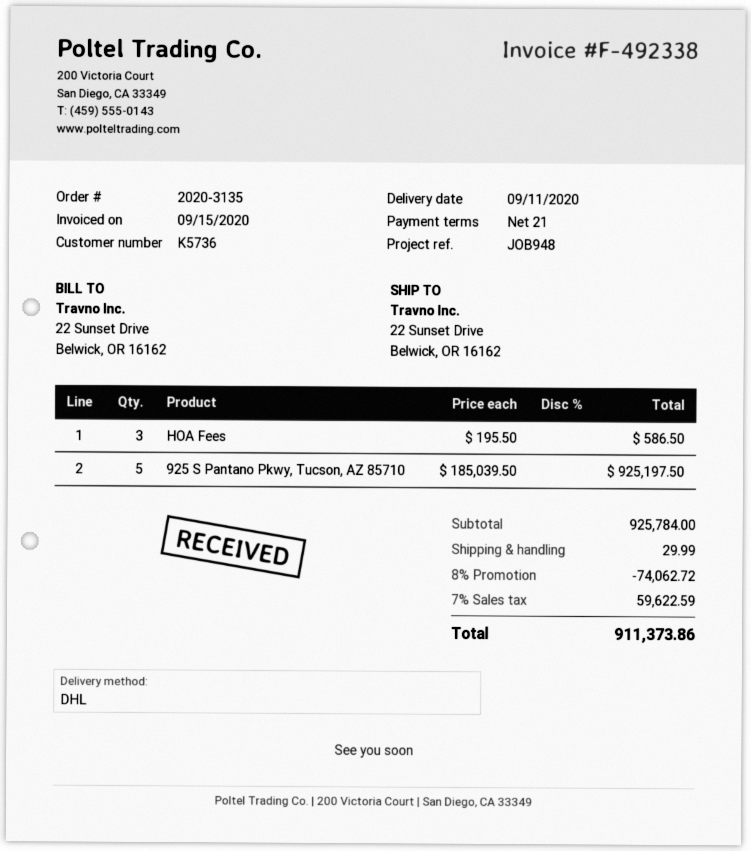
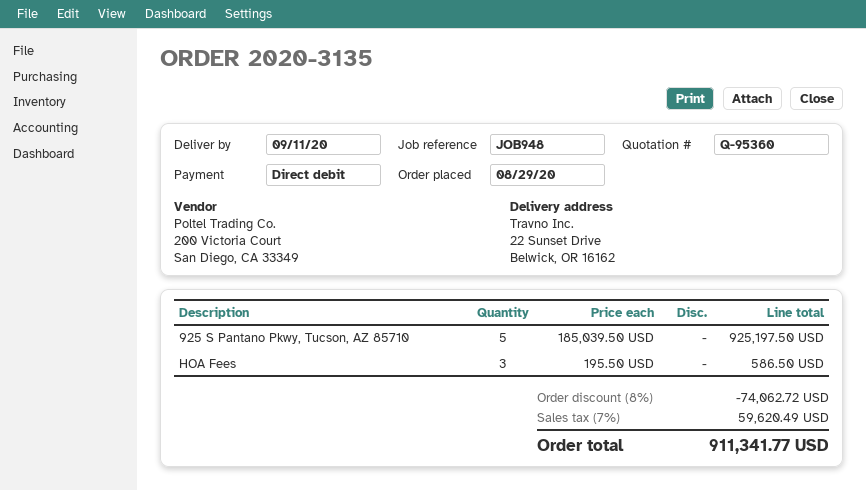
shipping: 29.99 -> none
tax: 7% = 59622.59 -> 7% = 59620.49
total: 911373.86 -> 911341.77

